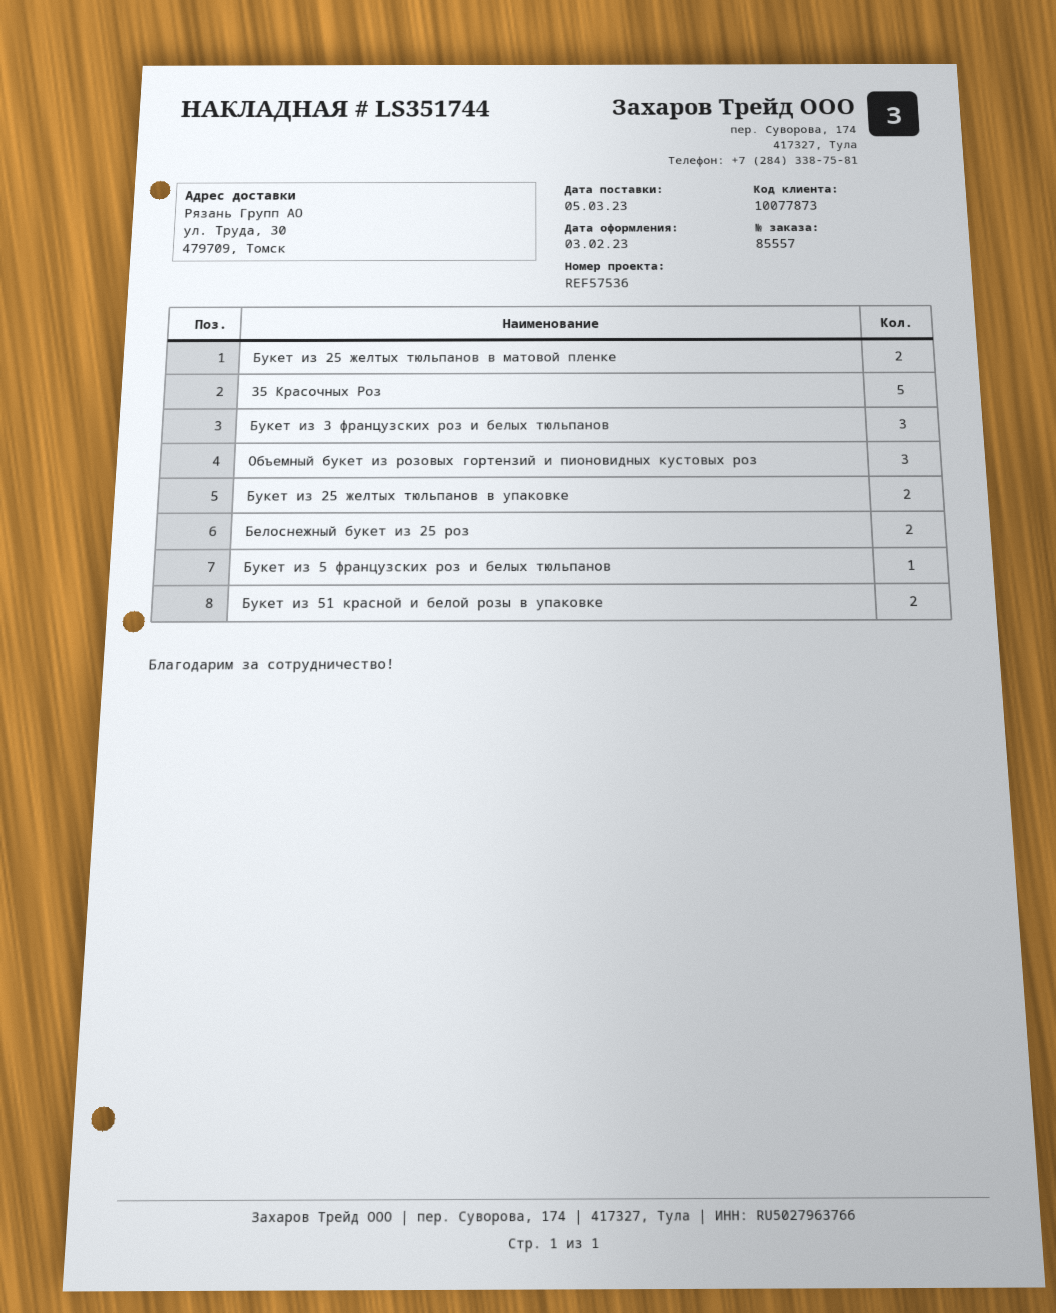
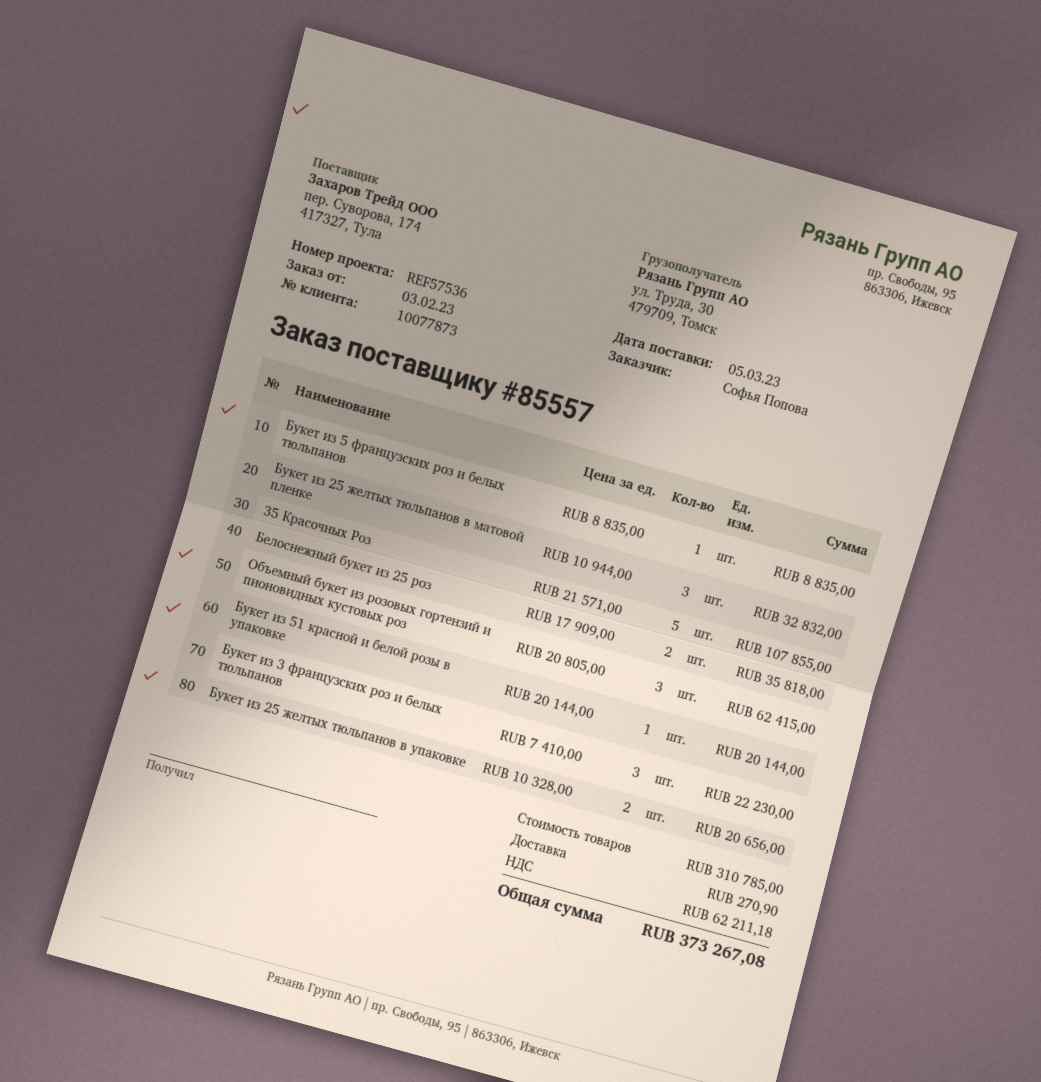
Букет из 25 желтых тюльпанов в матовой пленке: 2 -> 3
Букет из 51 красной и белой розы в упаковке: 2 -> 1

